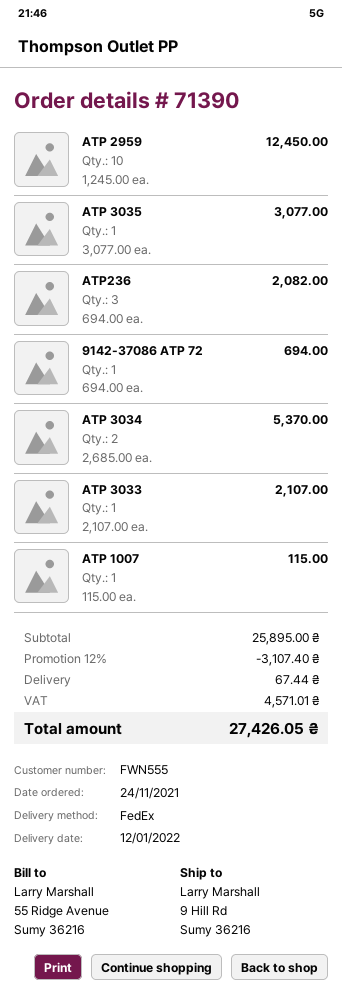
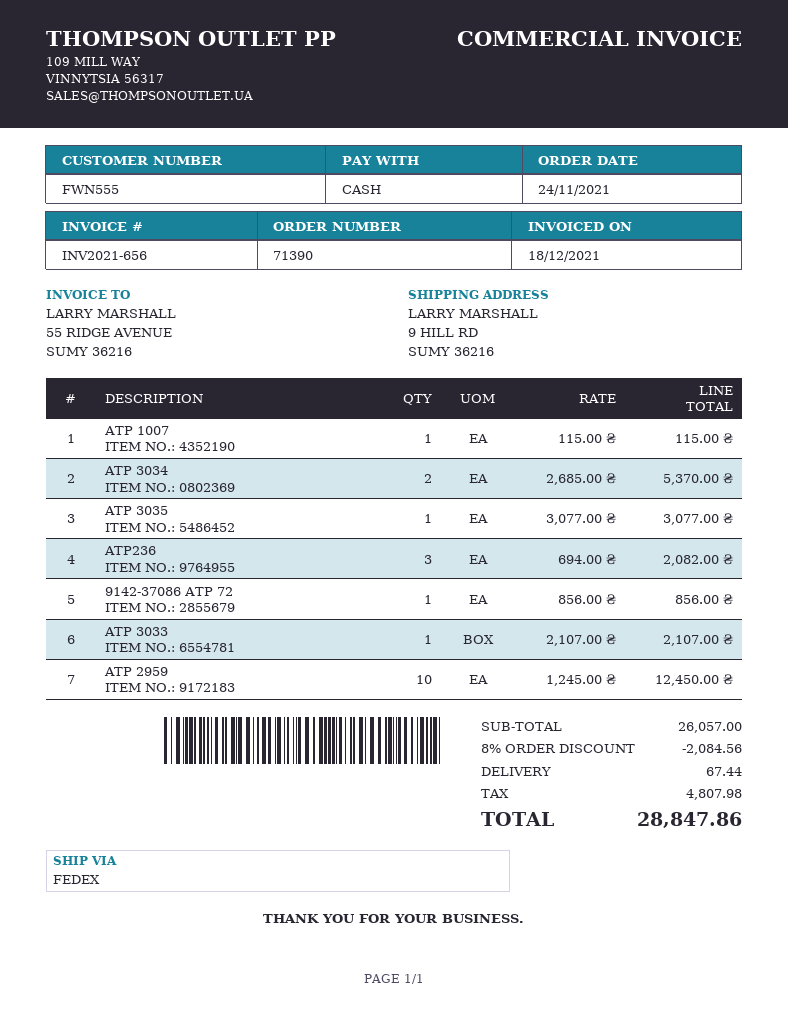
9142-37086 АТР 72: 1 x 694.00 = 694.00 -> 1 x 856.00 = 856.00
subtotal: 25895.00 -> 26057.00
discount: 12% = 3107.40 -> 8% = 2084.56
tax: 4571.01 -> 4807.98
total: 27426.05 -> 28847.86

